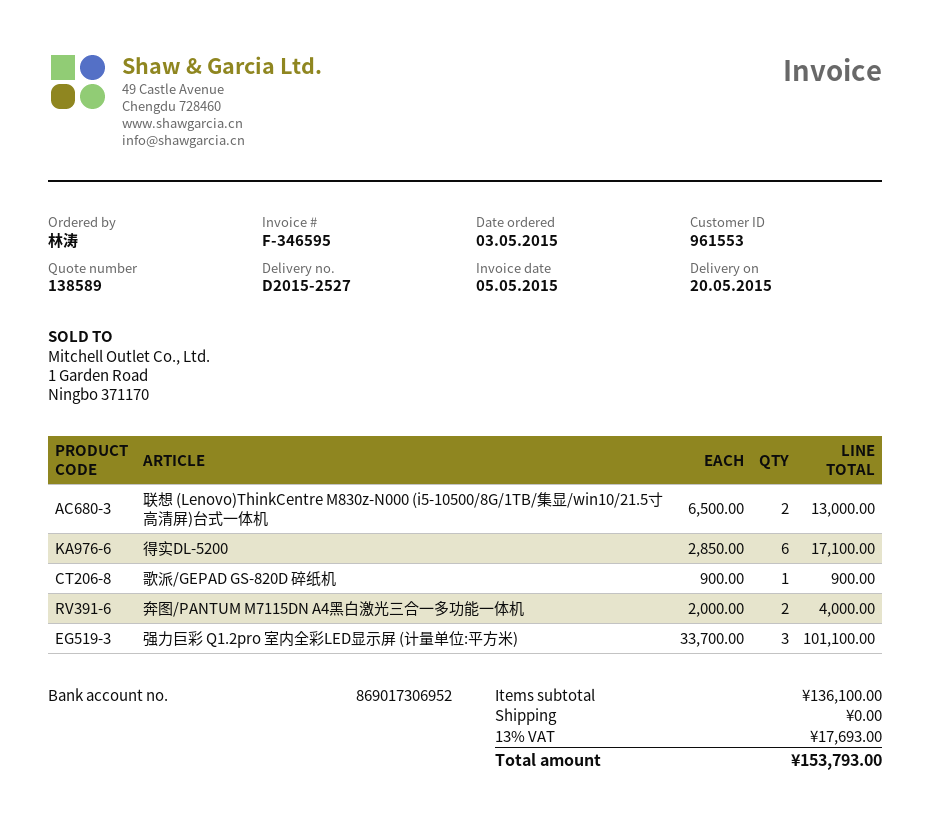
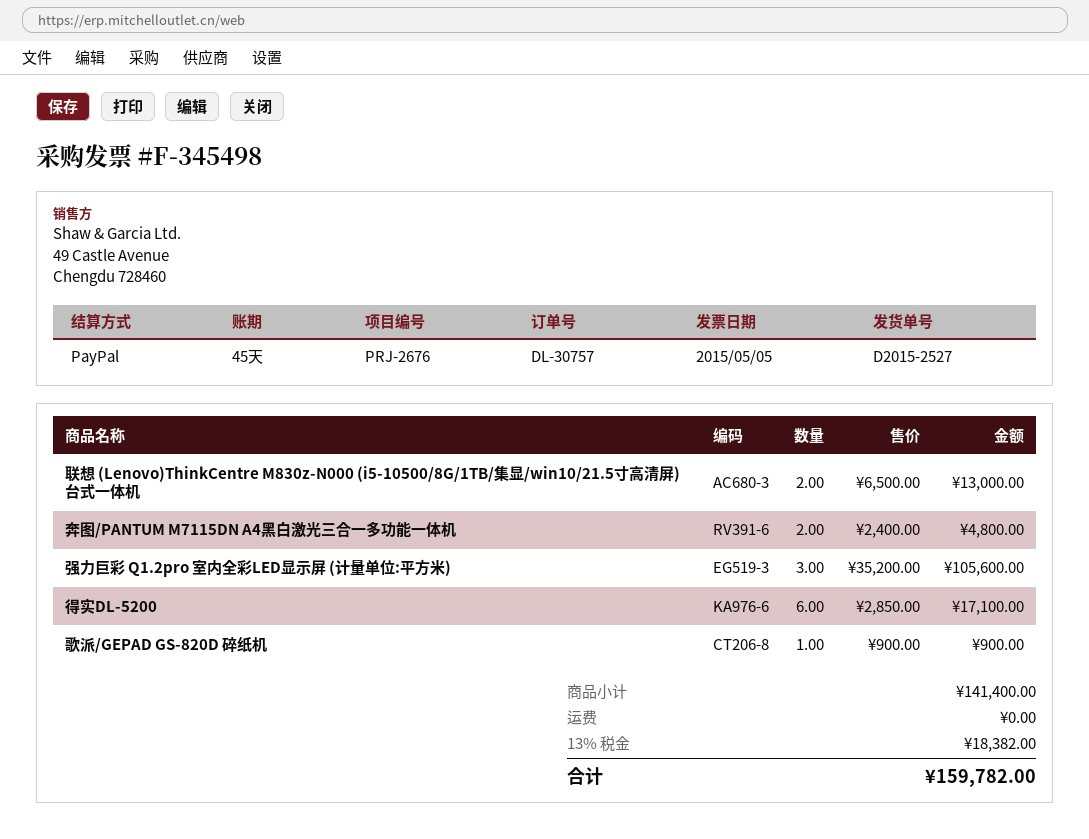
invoice number: F-346595 -> F-345498
奔图/PANTUM M7115DN A4黑白激光三合一多功能一体机: 2 x 2000.00 = 4000.00 -> 2 x 2400.00 = 4800.00
强力巨彩 Q1.2pro 室内全彩LED显示屏 (计量单位:平方米): 3 x 33700.00 = 101100.00 -> 3 x 35200.00 = 105600.00
subtotal: 136100.00 -> 141400.00
tax: 13% = 17693.00 -> 13% = 18382.00
total: 153793.00 -> 159782.00

